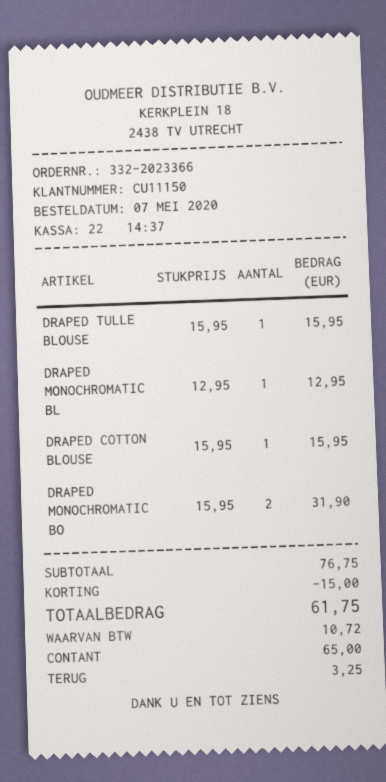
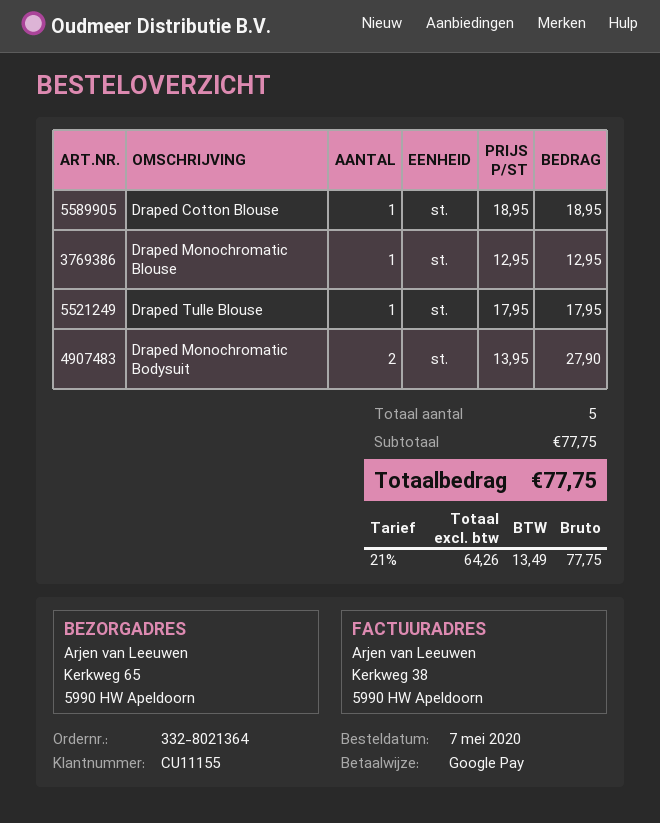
order number: 332-2023366 -> 332-8021364
customer number: CU11150 -> CU11155
payment method: cash -> Google Pay
DRAPED TULLE BLOUSE: 1 x 15.95 = 15.95 -> 1 x 17.95 = 17.95
DRAPED COTTON BLOUSE: 1 x 15.95 = 15.95 -> 1 x 18.95 = 18.95
DRAPED MONOCHROMATIC BO: 2 x 15.95 = 31.90 -> 2 x 13.95 = 27.90
subtotal: 76.75 -> 77.75
discount: 15.00 -> none
tax: 10.72 -> 13.49
total: 61.75 -> 77.75

